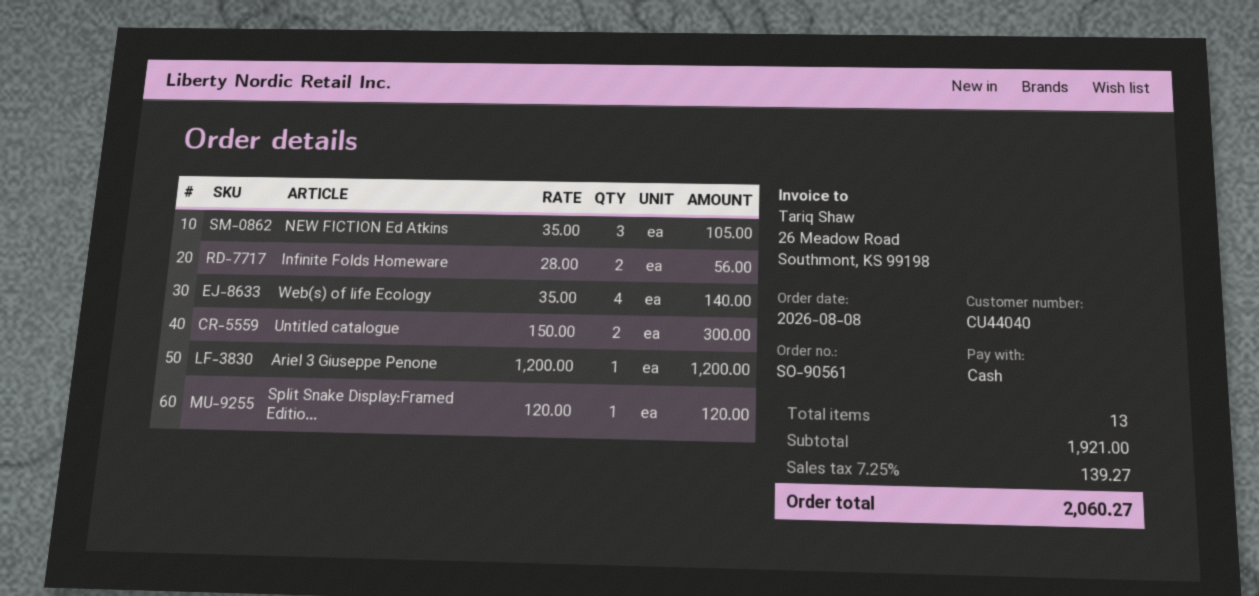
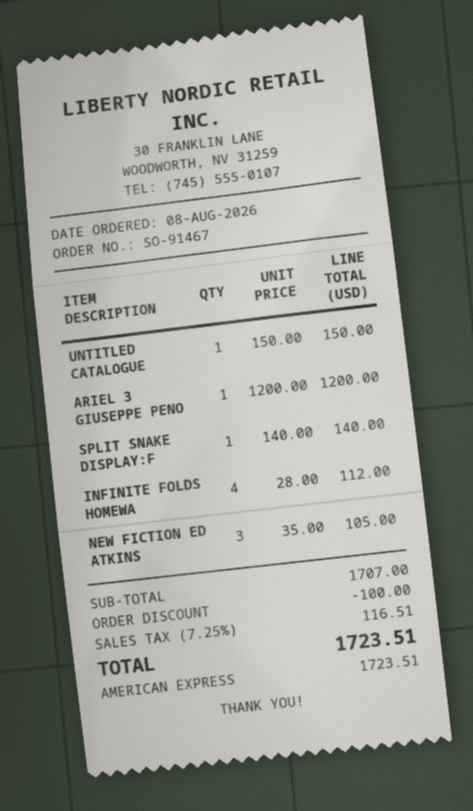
order number: SO-90561 -> SO-91467
payment method: cash -> American Express
Infinite Folds Homeware: 2 x 28.00 = 56.00 -> 4 x 28.00 = 112.00
Web(s) of life Ecology: 4 x 35.00 = 140.00 -> none
Untitled catalogue: 2 x 150.00 = 300.00 -> 1 x 150.00 = 150.00
Split Snake Display:Framed Editio...: 1 x 120.00 = 120.00 -> 1 x 140.00 = 140.00
subtotal: 1921.00 -> 1707.00
discount: none -> 100.00
tax: 7.25% = 139.27 -> 7.25% = 116.51
total: 2060.27 -> 1723.51

